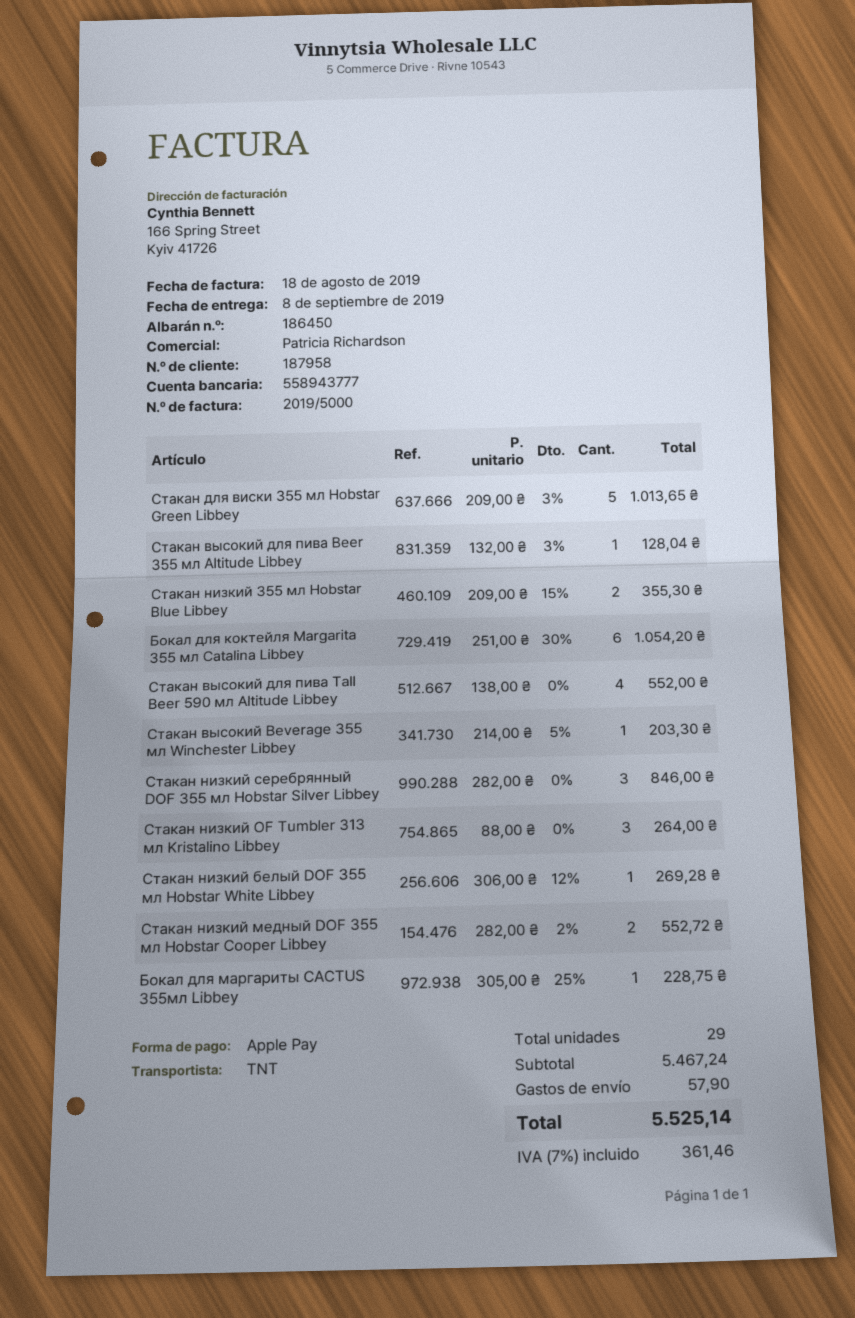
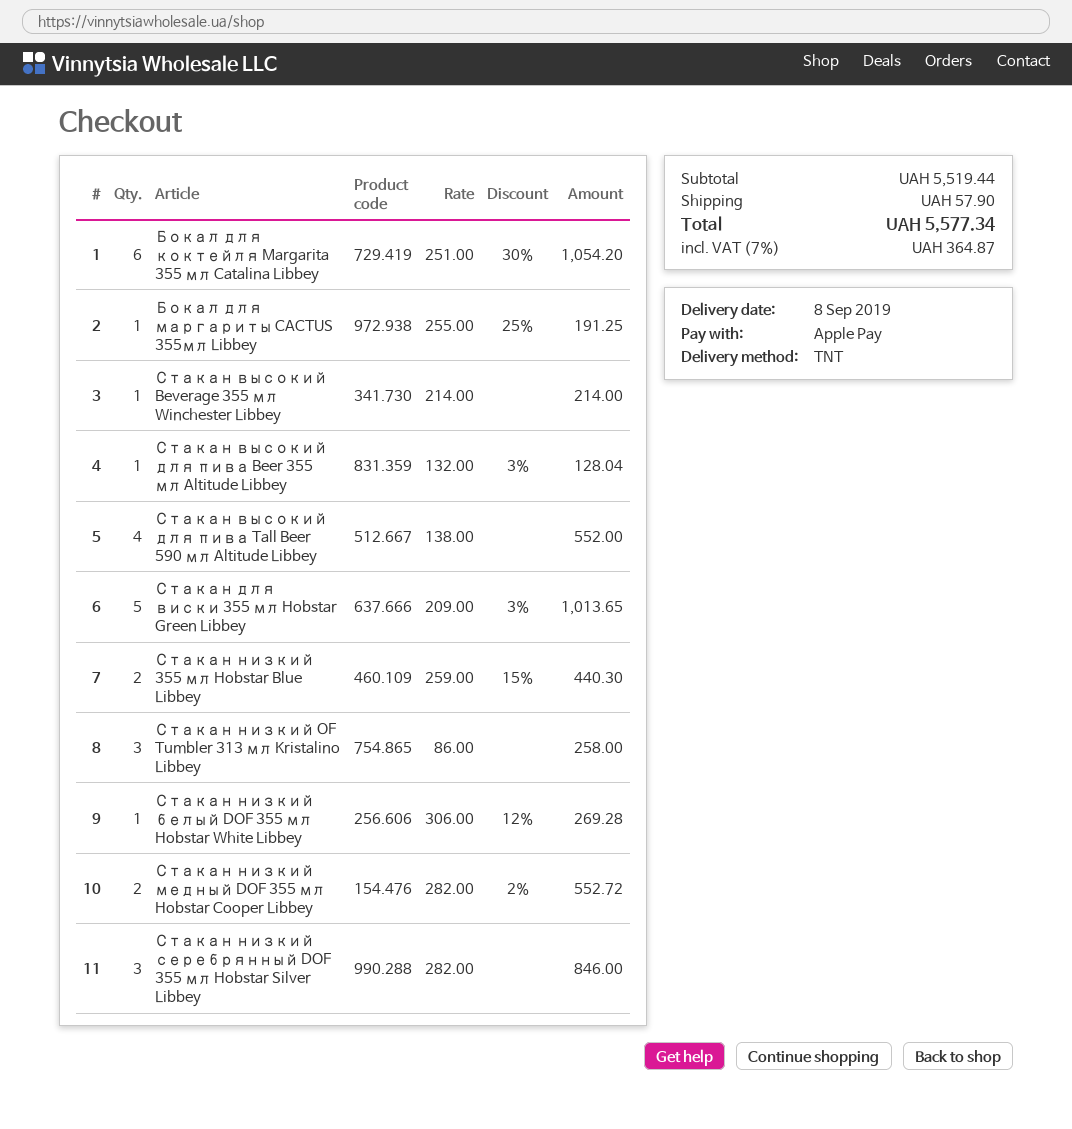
Стакан низкий 355 мл Hobstar Blue Libbey: 2 x 209.00 - 15% = 355.30 -> 2 x 259.00 - 15% = 440.30
Стакан высокий Beverage 355 мл Winchester Libbey: 1 x 214.00 - 5% = 203.30 -> 1 x 214.00 = 214.00
Стакан низкий OF Tumbler 313 мл Kristalino Libbey: 3 x 88.00 = 264.00 -> 3 x 86.00 = 258.00
Бокал для маргариты CACTUS 355мл Libbey: 1 x 305.00 - 25% = 228.75 -> 1 x 255.00 - 25% = 191.25
subtotal: 5467.24 -> 5519.44
tax: 7% = 361.46 -> 7% = 364.87
total: 5525.14 -> 5577.34

